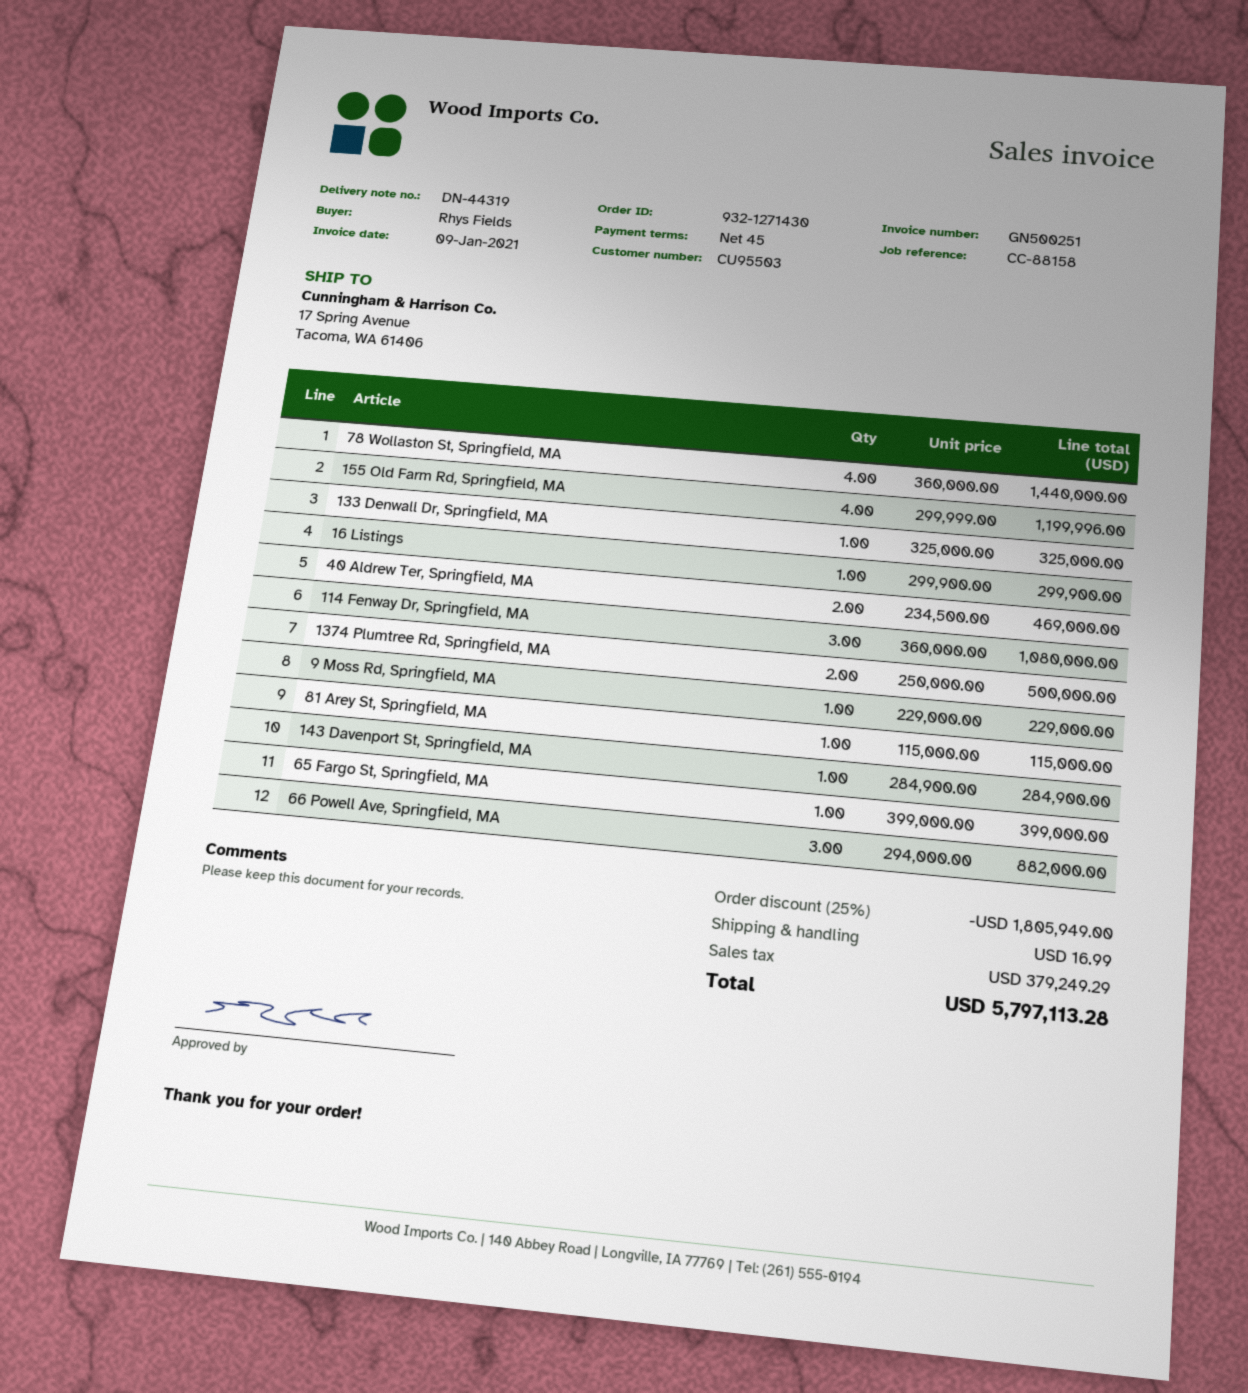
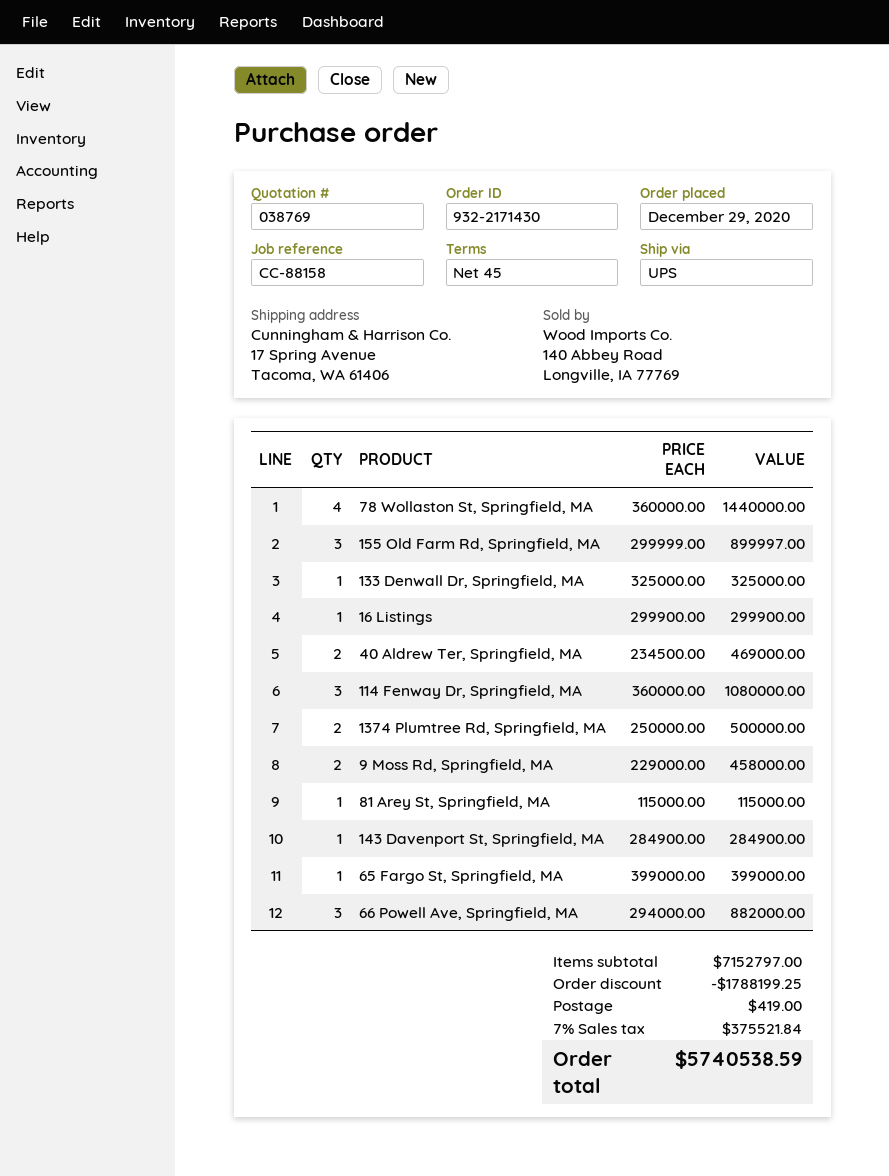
order number: 932-1271430 -> 932-2171430
155 Old Farm Rd, Springfield, MA: 4 x 299999.00 = 1199996.00 -> 3 x 299999.00 = 899997.00
9 Moss Rd, Springfield, MA: 1 x 229000.00 = 229000.00 -> 2 x 229000.00 = 458000.00
discount: 1805949.00 -> 1788199.25
shipping: 16.99 -> 419.00
tax: 379249.29 -> 375521.84
total: 5797113.28 -> 5740538.59

